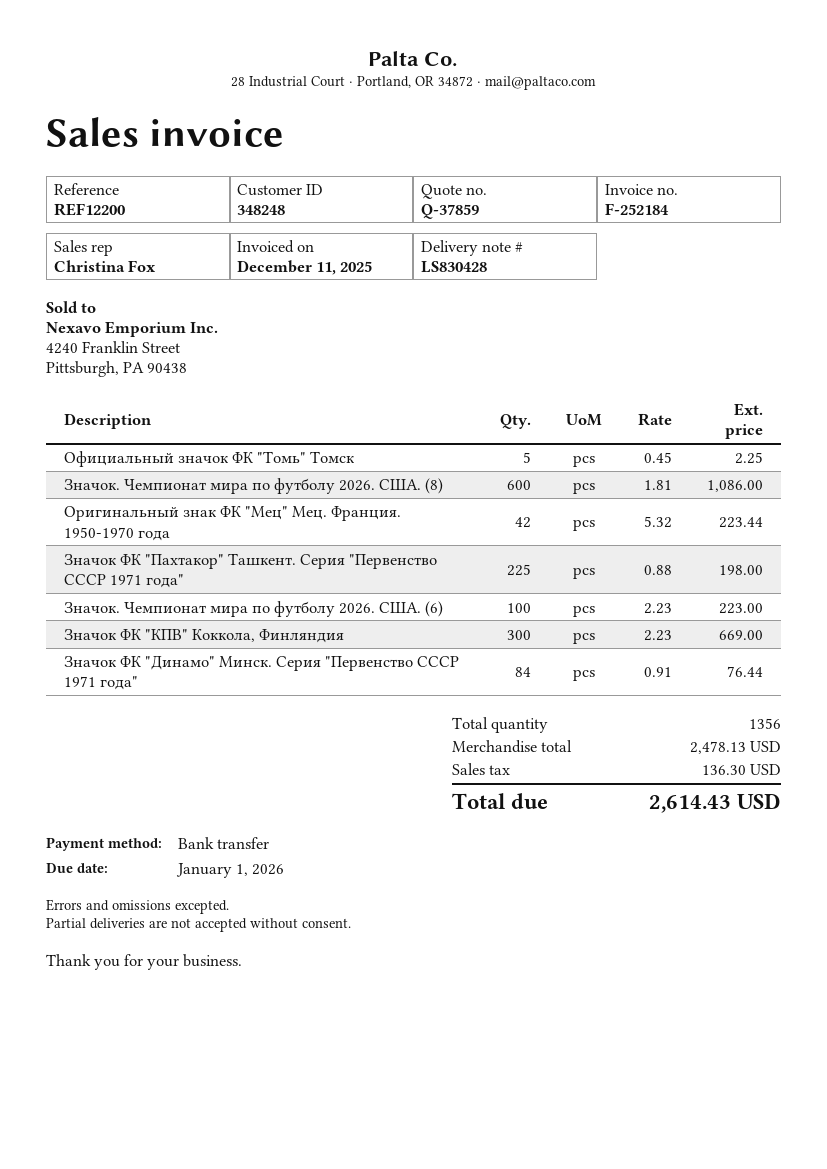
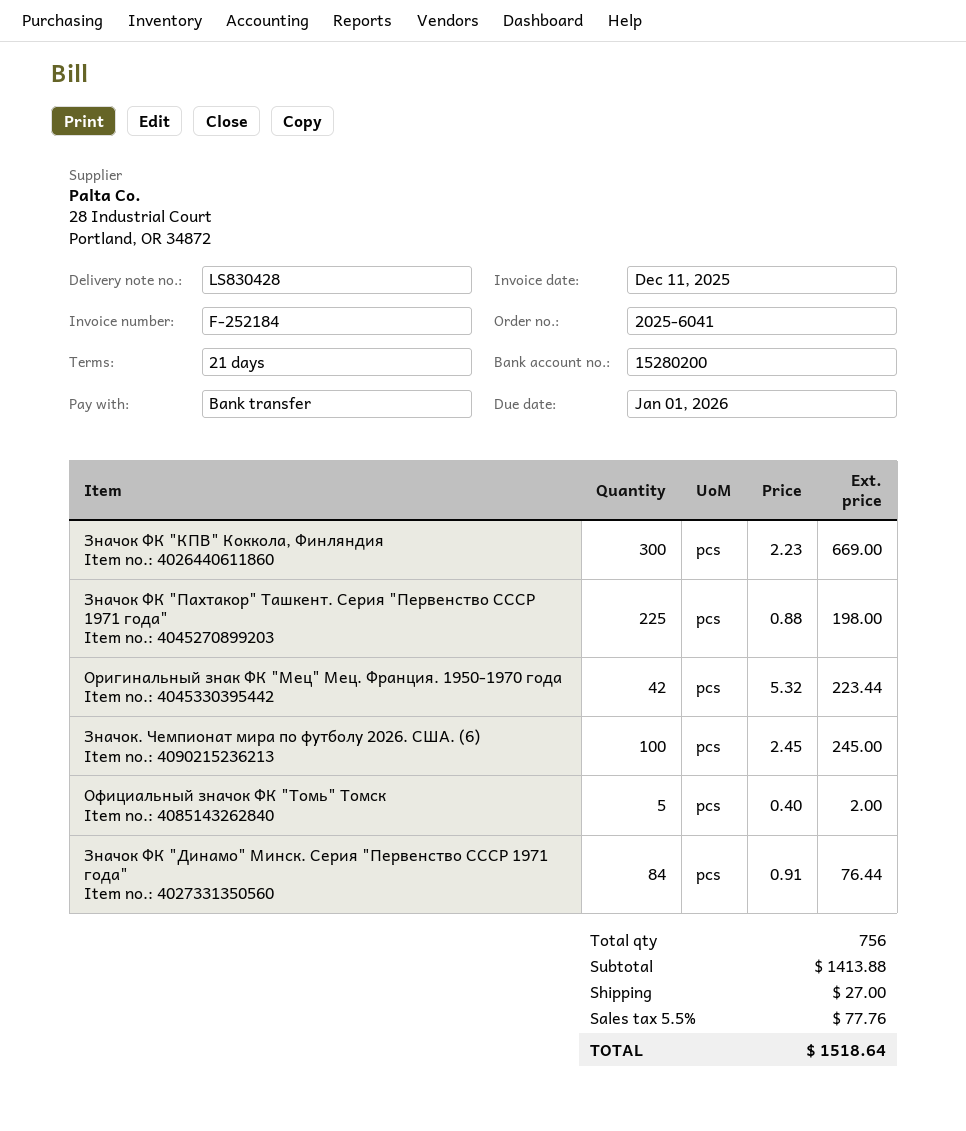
Официальный значок ФК "Томь" Томск: 5 x 0.45 = 2.25 -> 5 x 0.40 = 2.00
Значок. Чемпионат мира по футболу 2026. США. (8): 600 x 1.81 = 1086.00 -> none
Значок. Чемпионат мира по футболу 2026. США. (6): 100 x 2.23 = 223.00 -> 100 x 2.45 = 245.00
total quantity: 1356 -> 756
subtotal: 2478.13 -> 1413.88
shipping: none -> 27.00
tax: 136.30 -> 77.76
total: 2614.43 -> 1518.64

